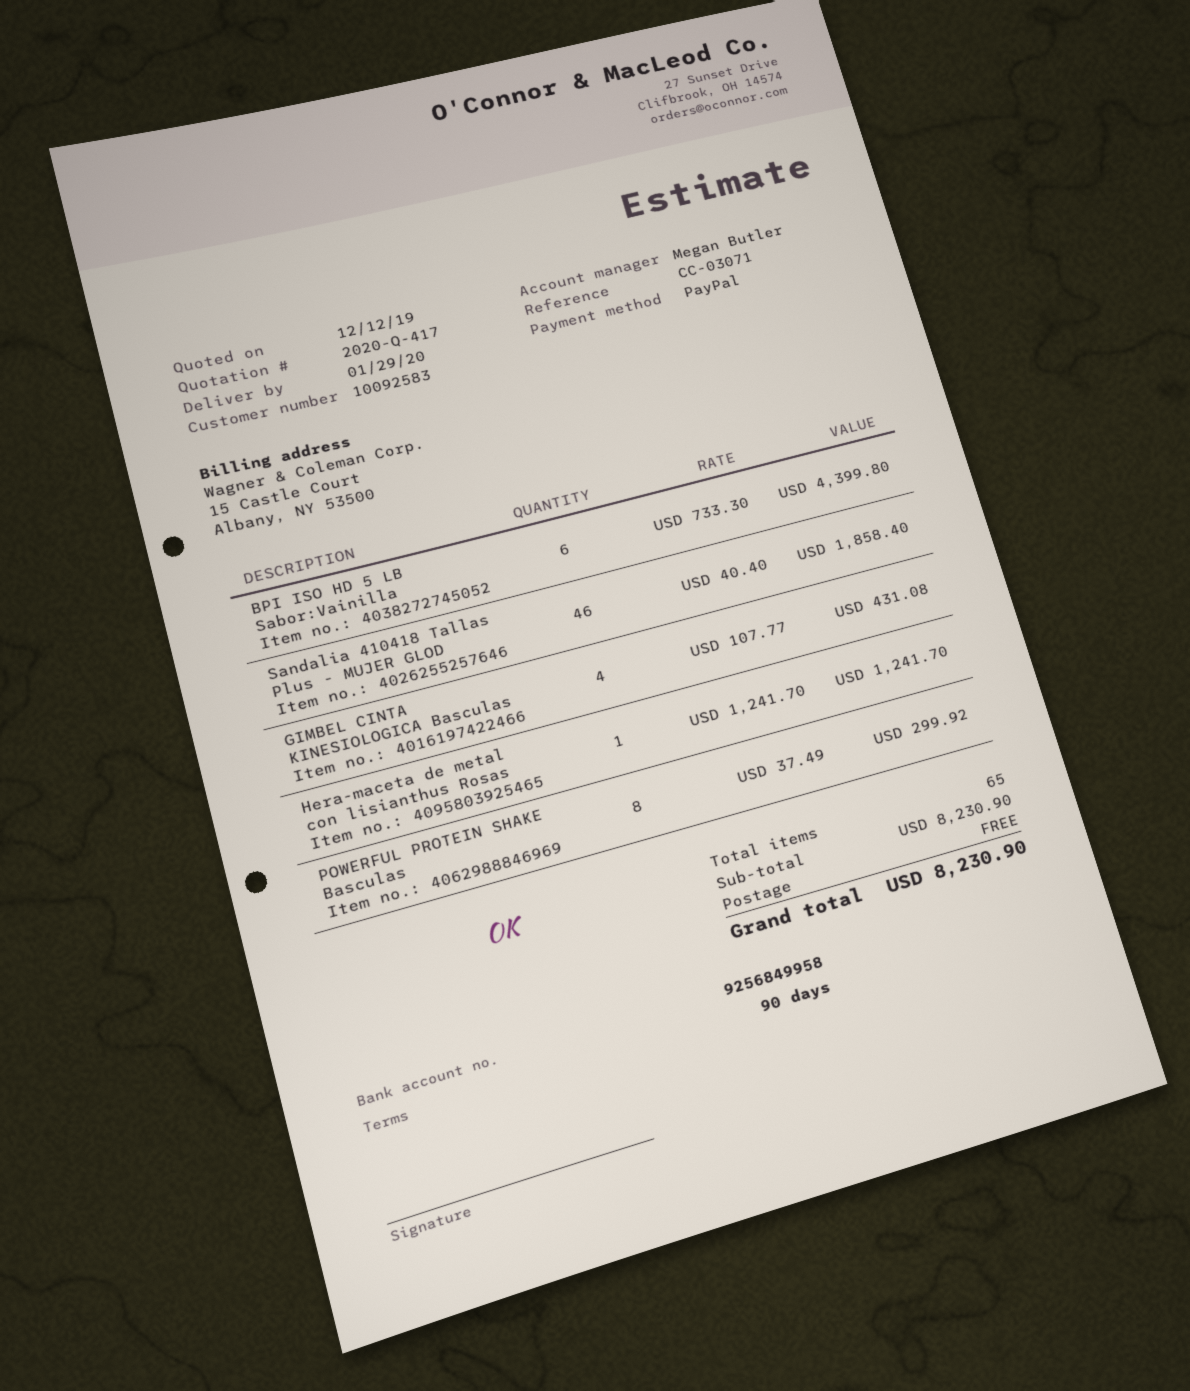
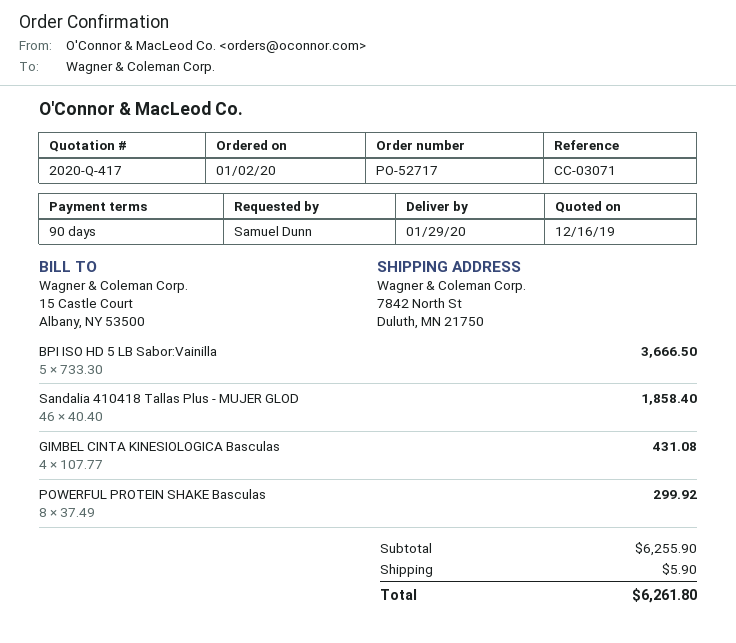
quote date: 2019-12-12 -> 2019-12-16
BPI ISO HD 5 LB Sabor:Vainilla: 6 x 733.30 = 4399.80 -> 5 x 733.30 = 3666.50
Hera-maceta de metal con lisianthus Rosas: 1 x 1241.70 = 1241.70 -> none
subtotal: 8230.90 -> 6255.90
shipping: 0.00 -> 5.90
total: 8230.90 -> 6261.80

